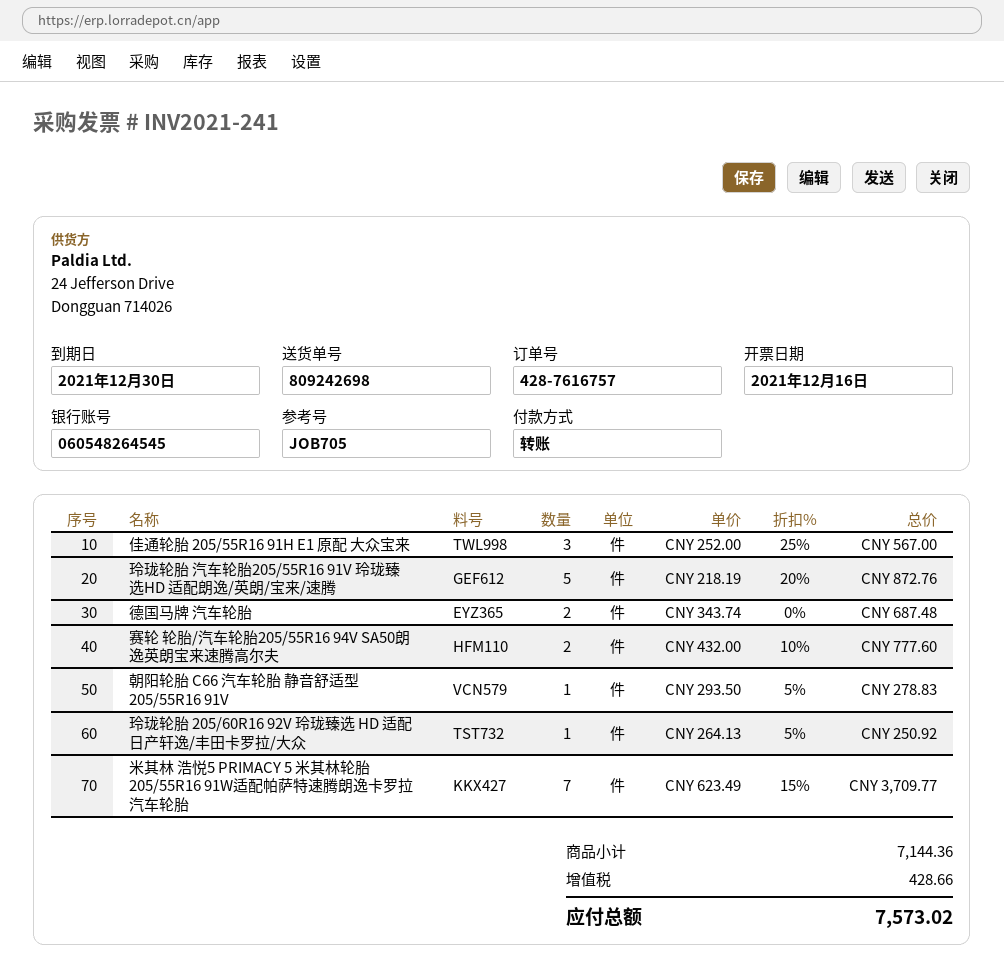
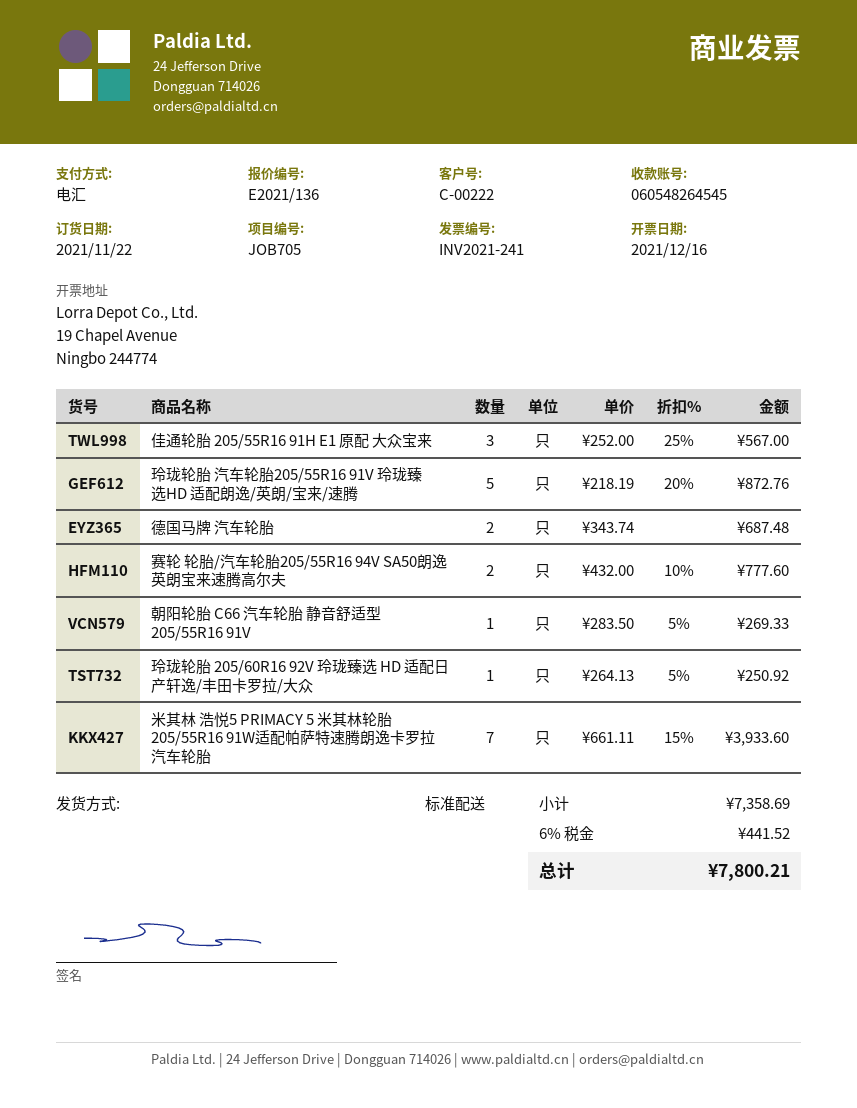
朝阳轮胎 C66 汽车轮胎 静音舒适型 205/55R16 91V: 1 x 293.50 - 5% = 278.83 -> 1 x 283.50 - 5% = 269.33
米其林 浩悦5 PRIMACY 5 米其林轮胎 205/55R16 91W适配帕萨特速腾朗逸卡罗拉 汽车轮胎: 7 x 623.49 - 15% = 3709.77 -> 7 x 661.11 - 15% = 3933.60
subtotal: 7144.36 -> 7358.69
tax: 428.66 -> 441.52
total: 7573.02 -> 7800.21

